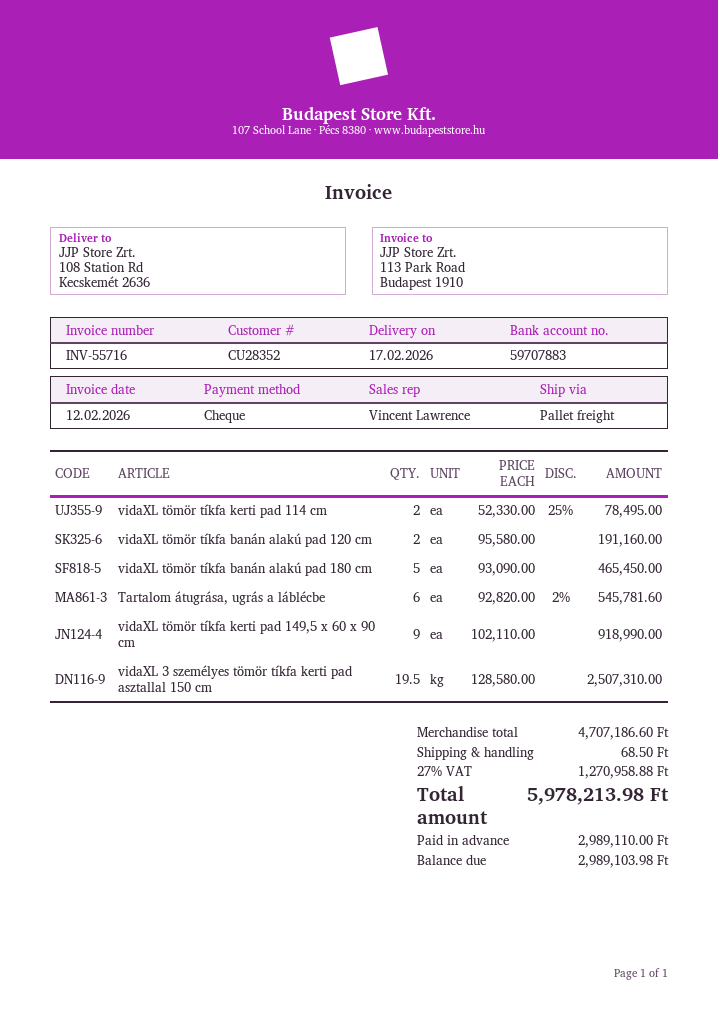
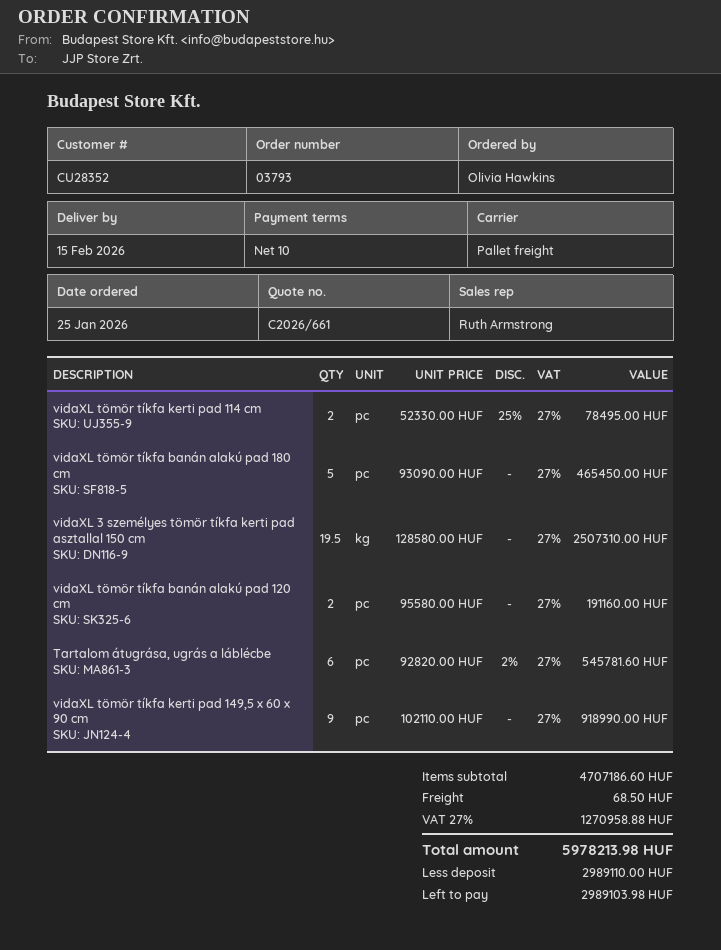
delivery date: 2026-02-17 -> 2026-02-15
sales rep: Vincent Lawrence -> Ruth Armstrong

